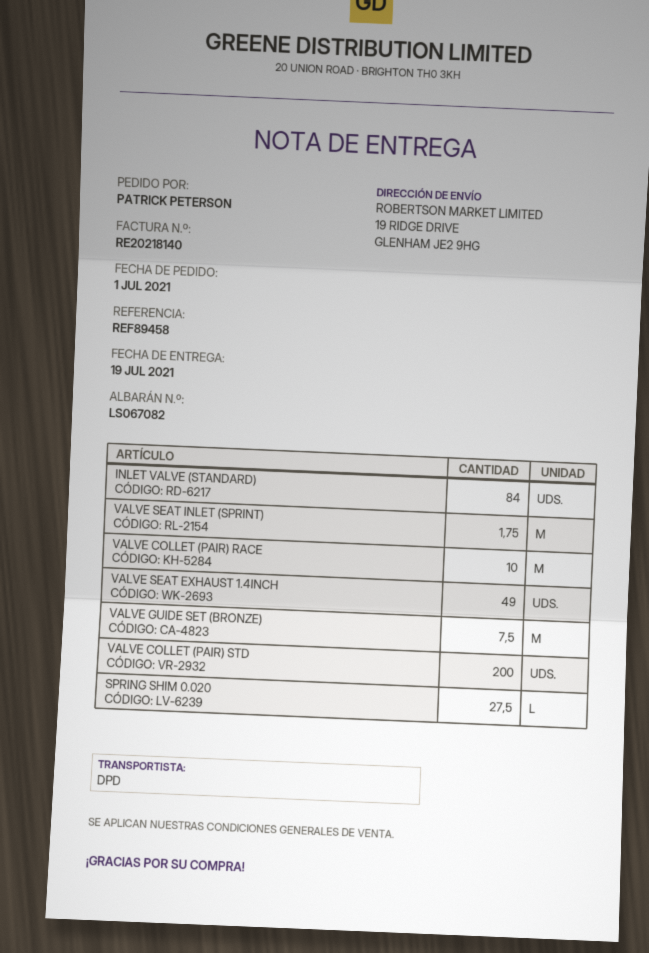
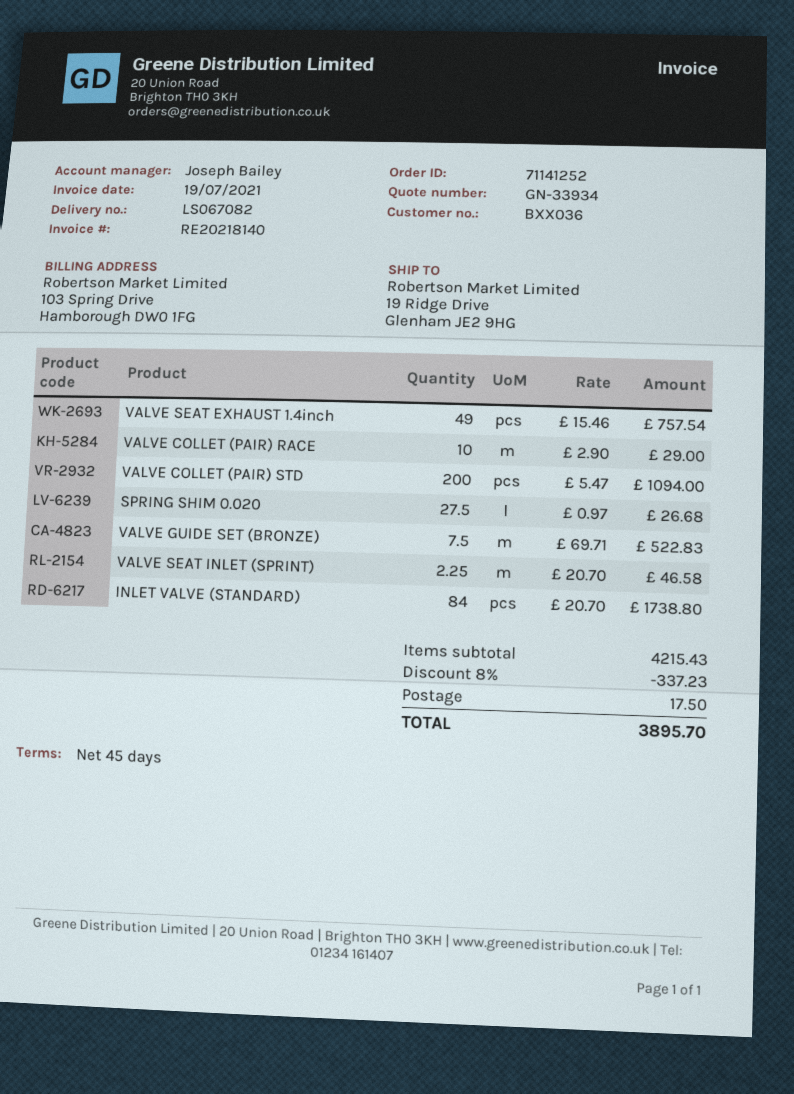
VALVE SEAT INLET (SPRINT): 1.75 -> 2.25

